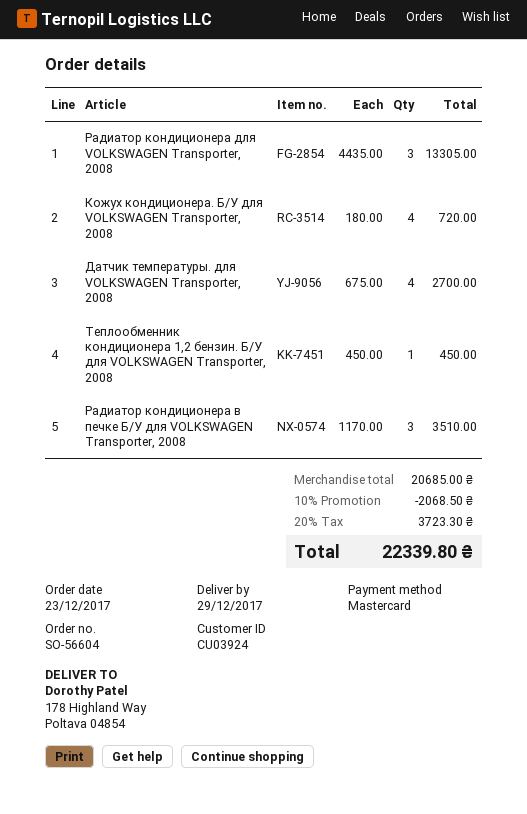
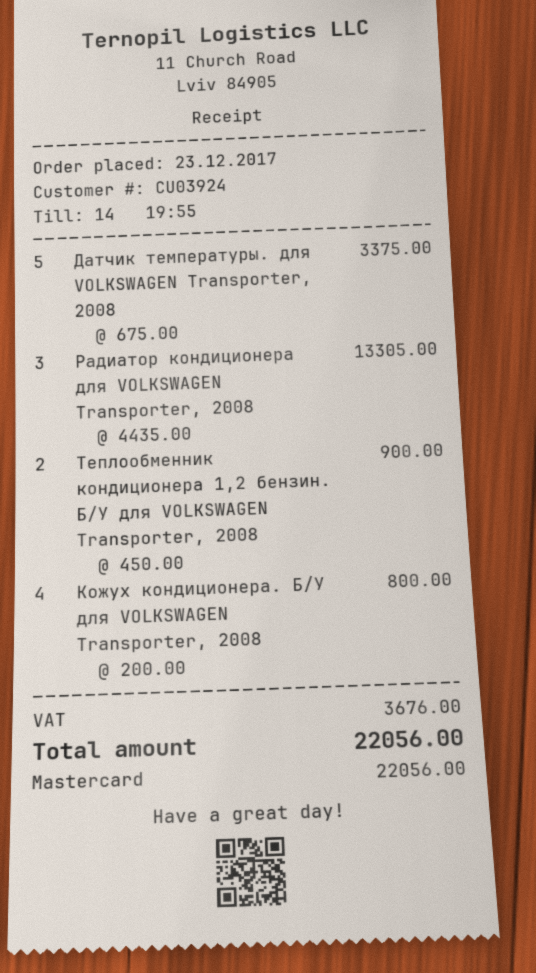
Кожух кондиционера. Б/У для VOLKSWAGEN Transporter, 2008: 4 x 180.00 = 720.00 -> 4 x 200.00 = 800.00
Датчик температуры. для VOLKSWAGEN Transporter, 2008: 4 x 675.00 = 2700.00 -> 5 x 675.00 = 3375.00
Теплообменник кондиционера 1,2 бензин. Б/У для VOLKSWAGEN Transporter, 2008: 1 x 450.00 = 450.00 -> 2 x 450.00 = 900.00
Радиатор кондиционера в печке Б/У для VOLKSWAGEN Transporter, 2008: 3 x 1170.00 = 3510.00 -> none
discount: 10% = 2068.50 -> none
tax: 3723.30 -> 3676.00
total: 22339.80 -> 22056.00

